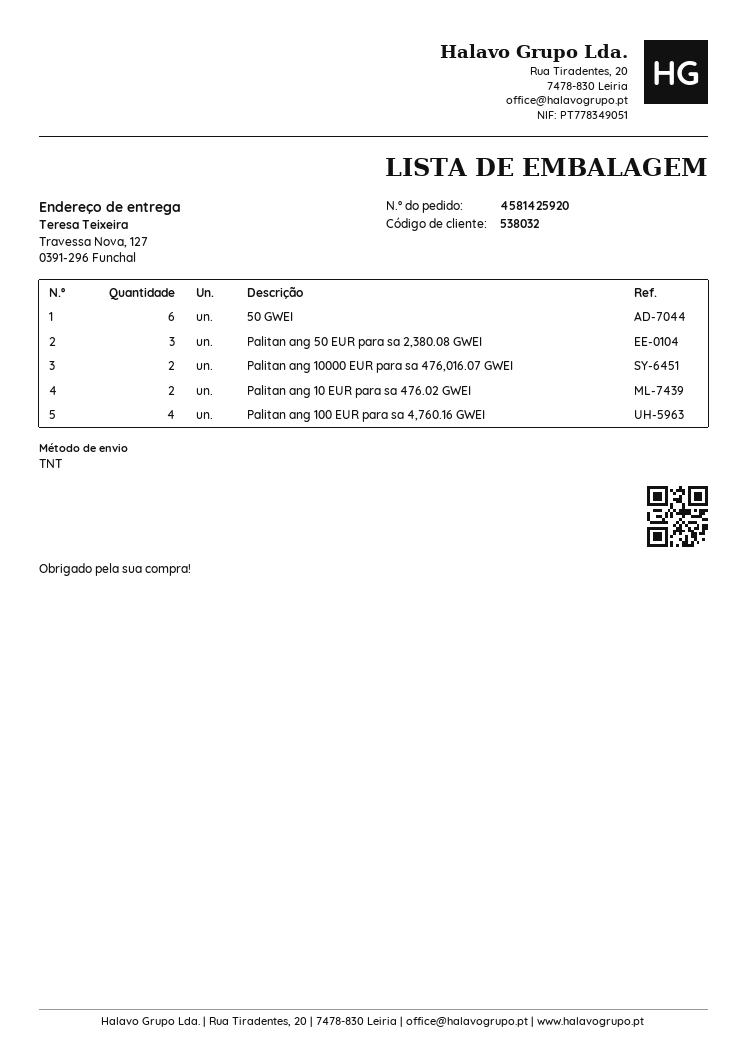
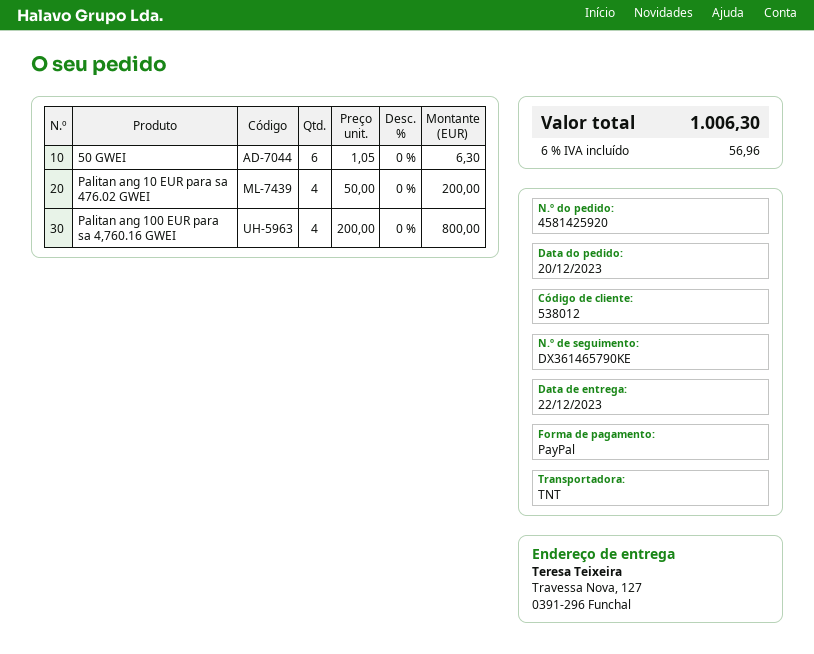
customer number: 538032 -> 538012
Palitan ang 50 EUR para sa 2,380.08 GWEI: 3 -> none
Palitan ang 10000 EUR para sa 476,016.07 GWEI: 2 -> none
Palitan ang 10 EUR para sa 476.02 GWEI: 2 -> 4

